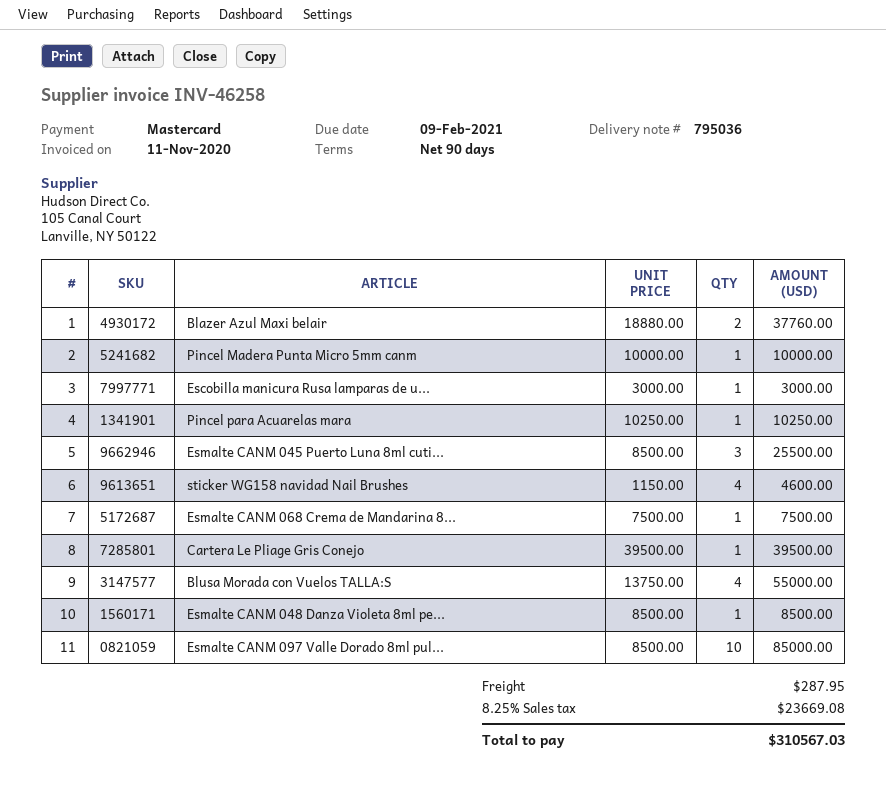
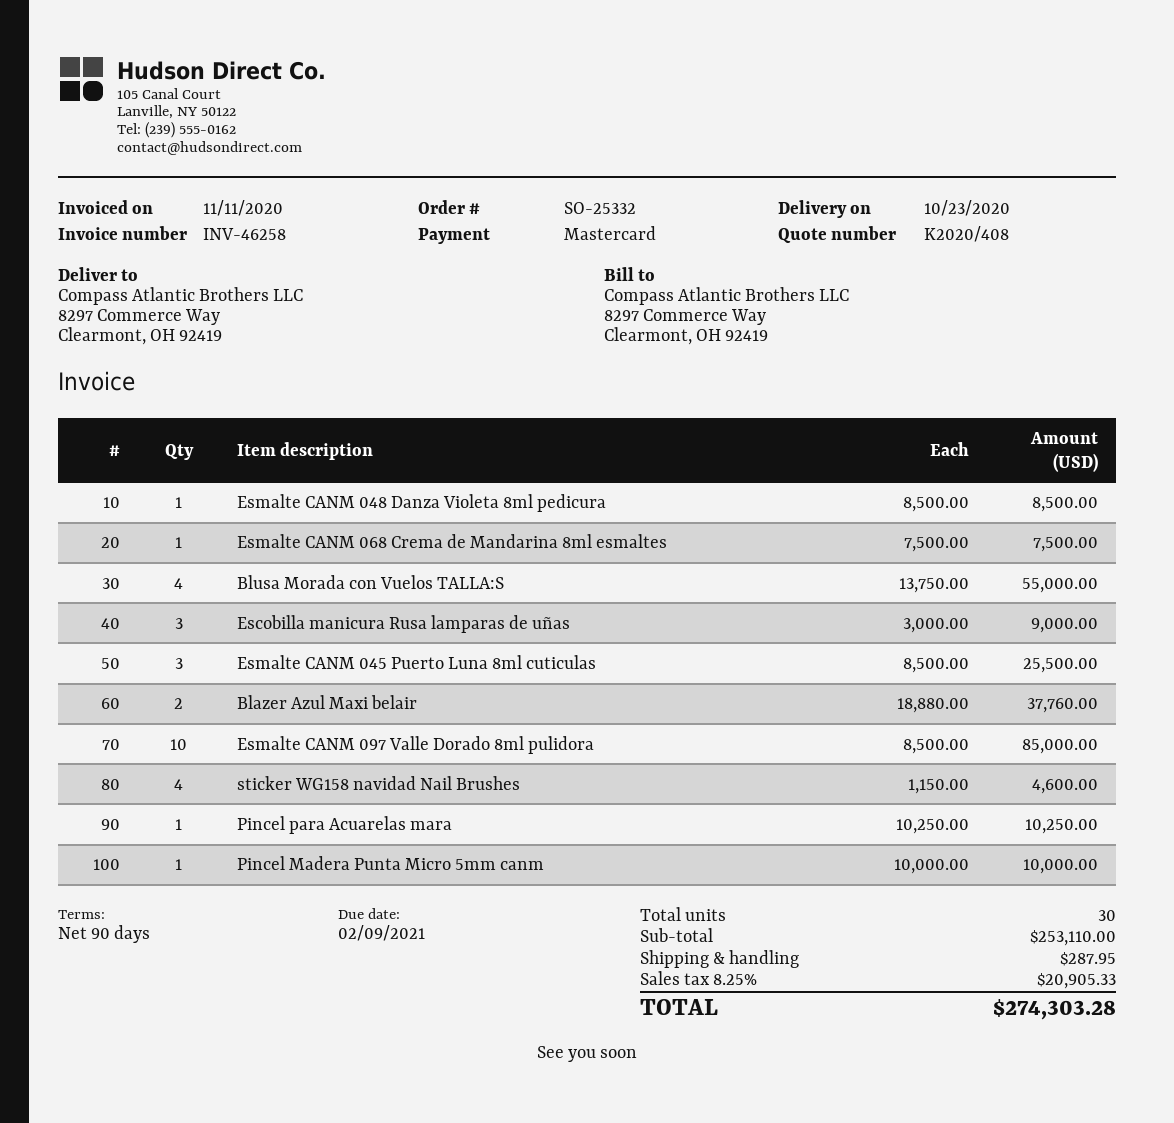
Escobilla manicura Rusa lamparas de u...: 1 x 3000.00 = 3000.00 -> 3 x 3000.00 = 9000.00
Cartera Le Pliage Gris Conejo: 1 x 39500.00 = 39500.00 -> none
tax: 8.25% = 23669.08 -> 8.25% = 20905.33
total: 310567.03 -> 274303.28

